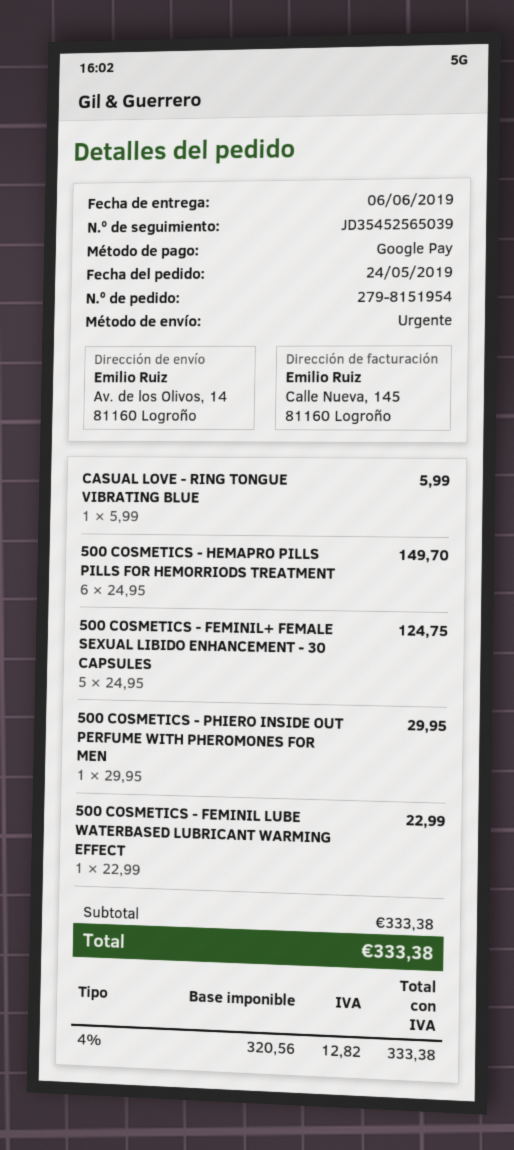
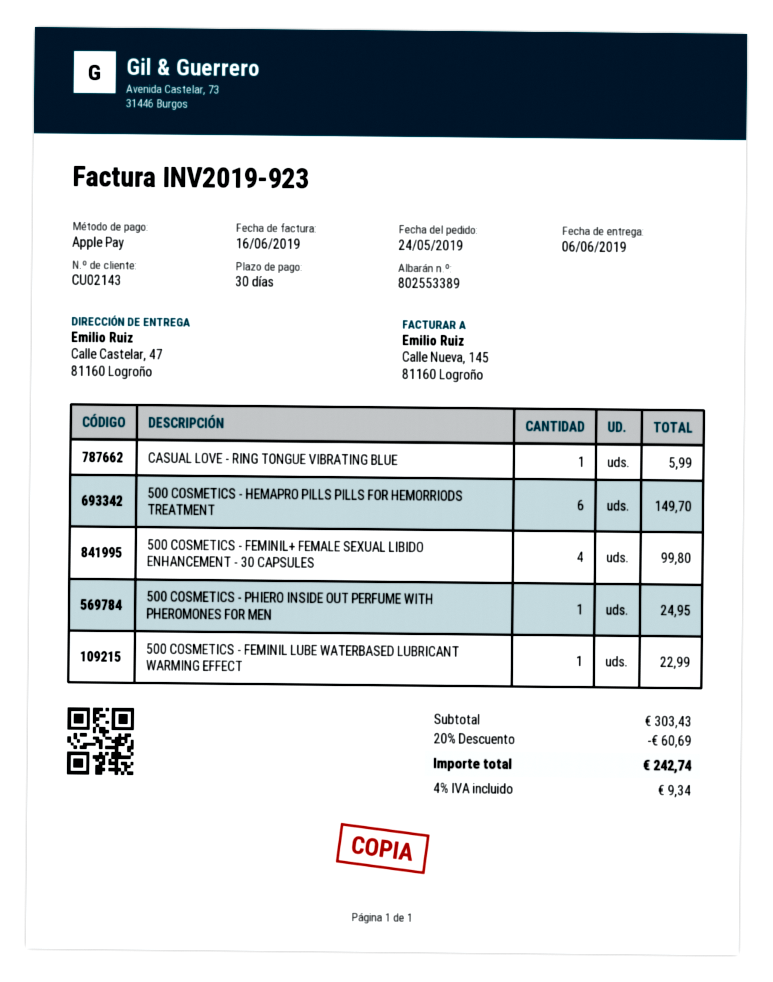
payment method: Google Pay -> Apple Pay
ship to: Av. de los Olivos, 14, 81160 Logroño -> Calle Castelar, 47, 81160 Logroño
500 COSMETICS - FEMINIL+ FEMALE SEXUAL LIBIDO ENHANCEMENT - 30 CAPSULES: 5 for 124.75 -> 4 for 99.80
500 COSMETICS - PHIERO INSIDE OUT PERFUME WITH PHEROMONES FOR MEN: 1 for 29.95 -> 1 for 24.95
subtotal: 333.38 -> 303.43
discount: none -> 20% = 60.69
tax: 4% = 12.82 -> 4% = 9.34
total: 333.38 -> 242.74

